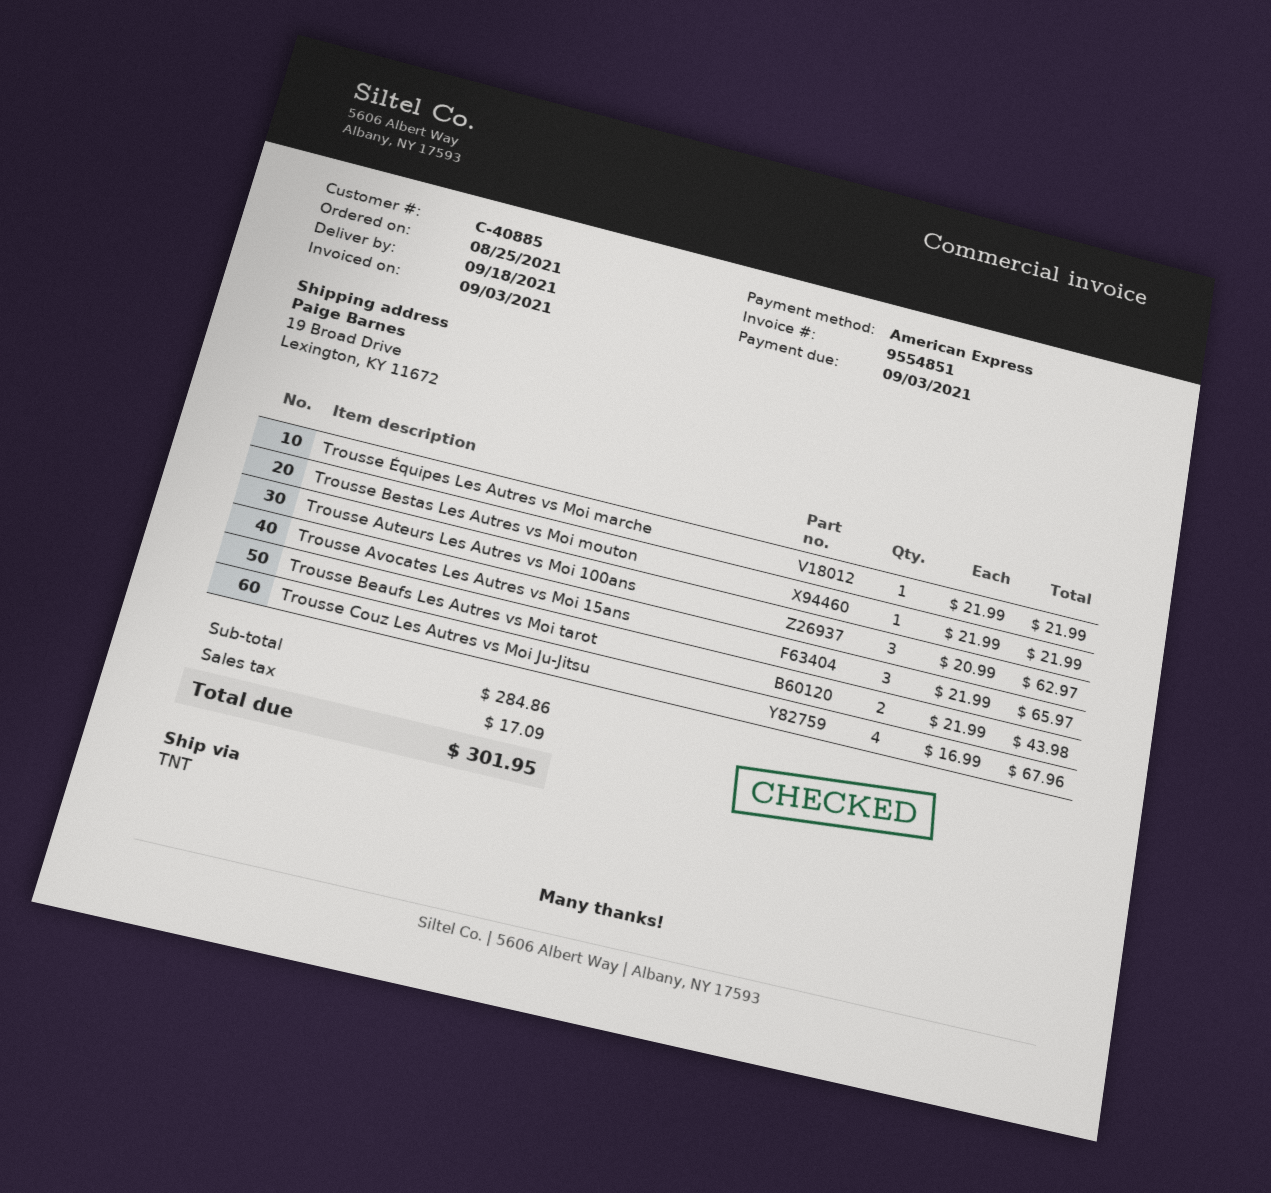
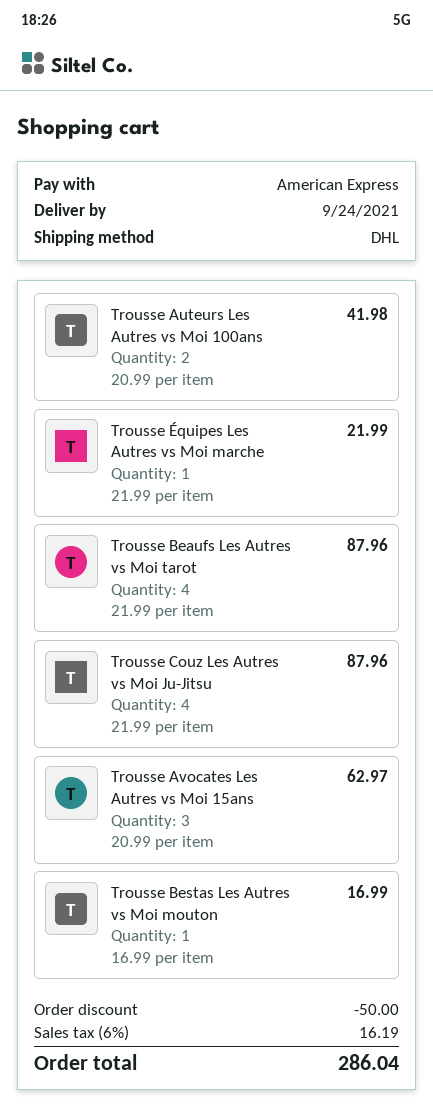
delivery date: 2021-09-18 -> 2021-09-24
shipping method: TNT -> DHL
Trousse Bestas Les Autres vs Moi mouton: 1 x 21.99 = 21.99 -> 1 x 16.99 = 16.99
Trousse Auteurs Les Autres vs Moi 100ans: 3 x 20.99 = 62.97 -> 2 x 20.99 = 41.98
Trousse Avocates Les Autres vs Moi 15ans: 3 x 21.99 = 65.97 -> 3 x 20.99 = 62.97
Trousse Beaufs Les Autres vs Moi tarot: 2 x 21.99 = 43.98 -> 4 x 21.99 = 87.96
Trousse Couz Les Autres vs Moi Ju-Jitsu: 4 x 16.99 = 67.96 -> 4 x 21.99 = 87.96
discount: none -> 50.00
tax: 17.09 -> 16.19
total: 301.95 -> 286.04

